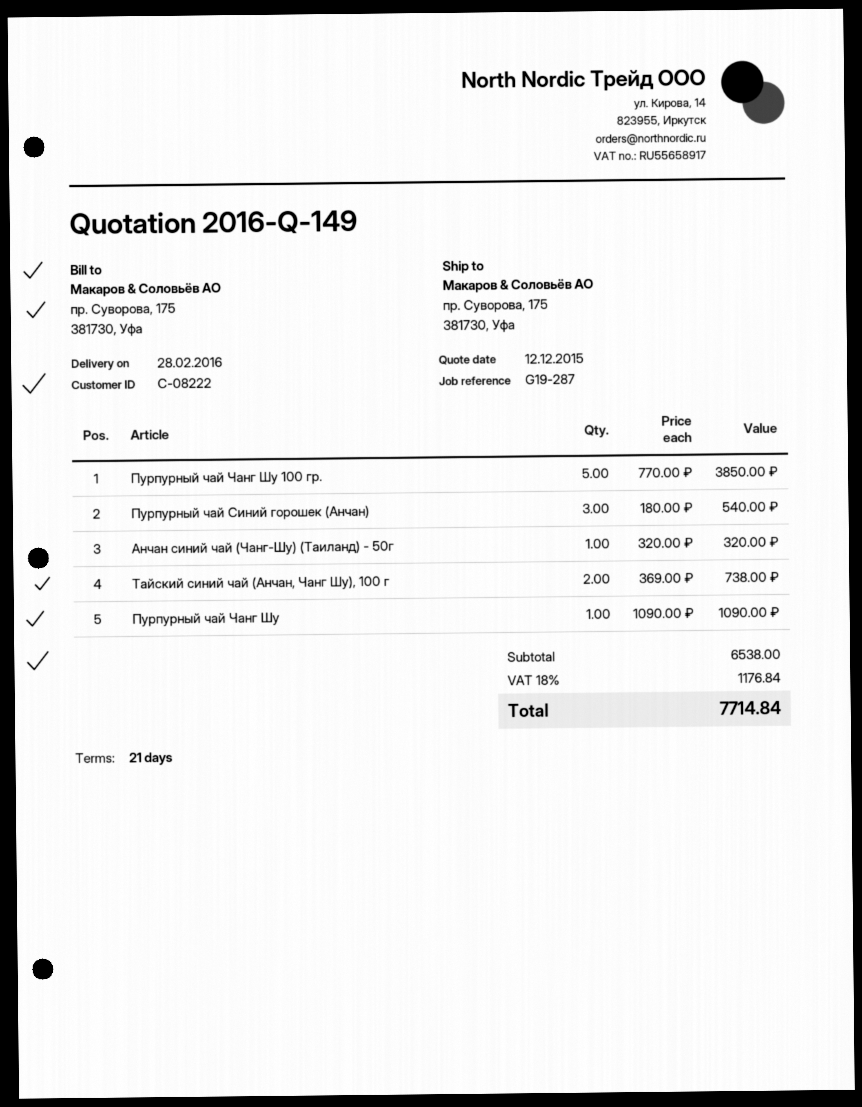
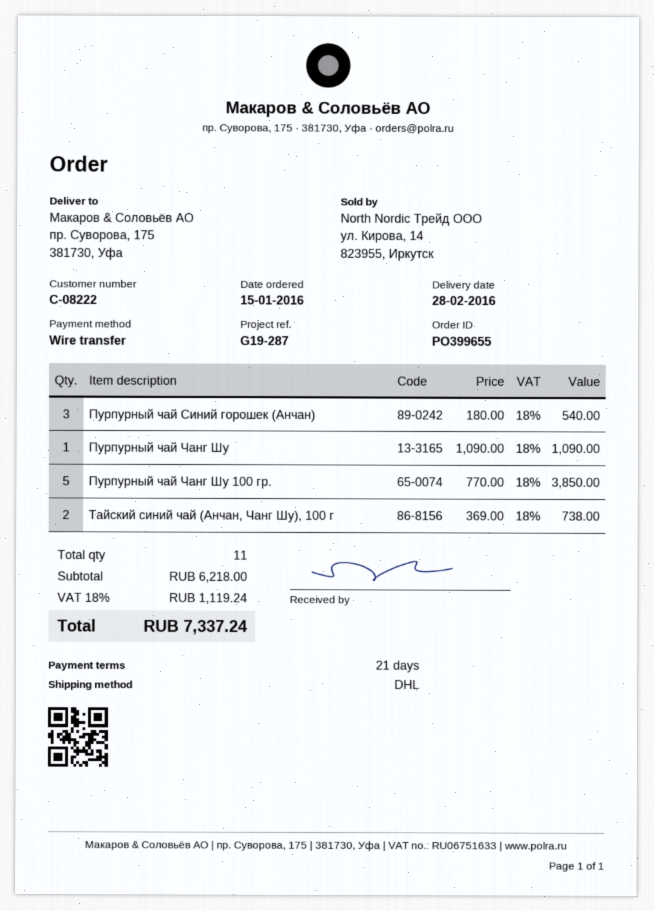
Анчан синий чай (Чанг-Шу) (Таиланд) - 50г: 1 x 320.00 = 320.00 -> none
subtotal: 6538.00 -> 6218.00
tax: 18% = 1176.84 -> 18% = 1119.24
total: 7714.84 -> 7337.24

